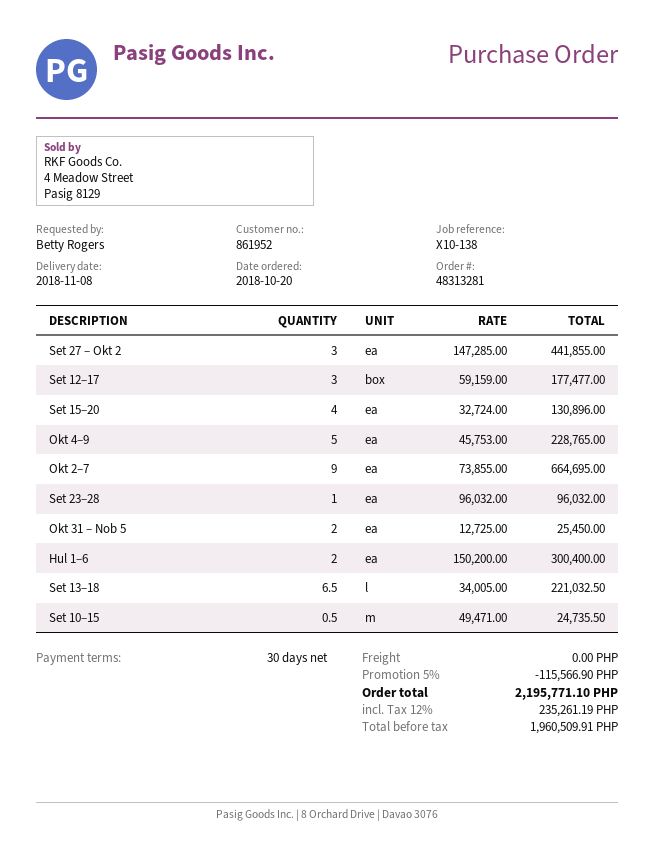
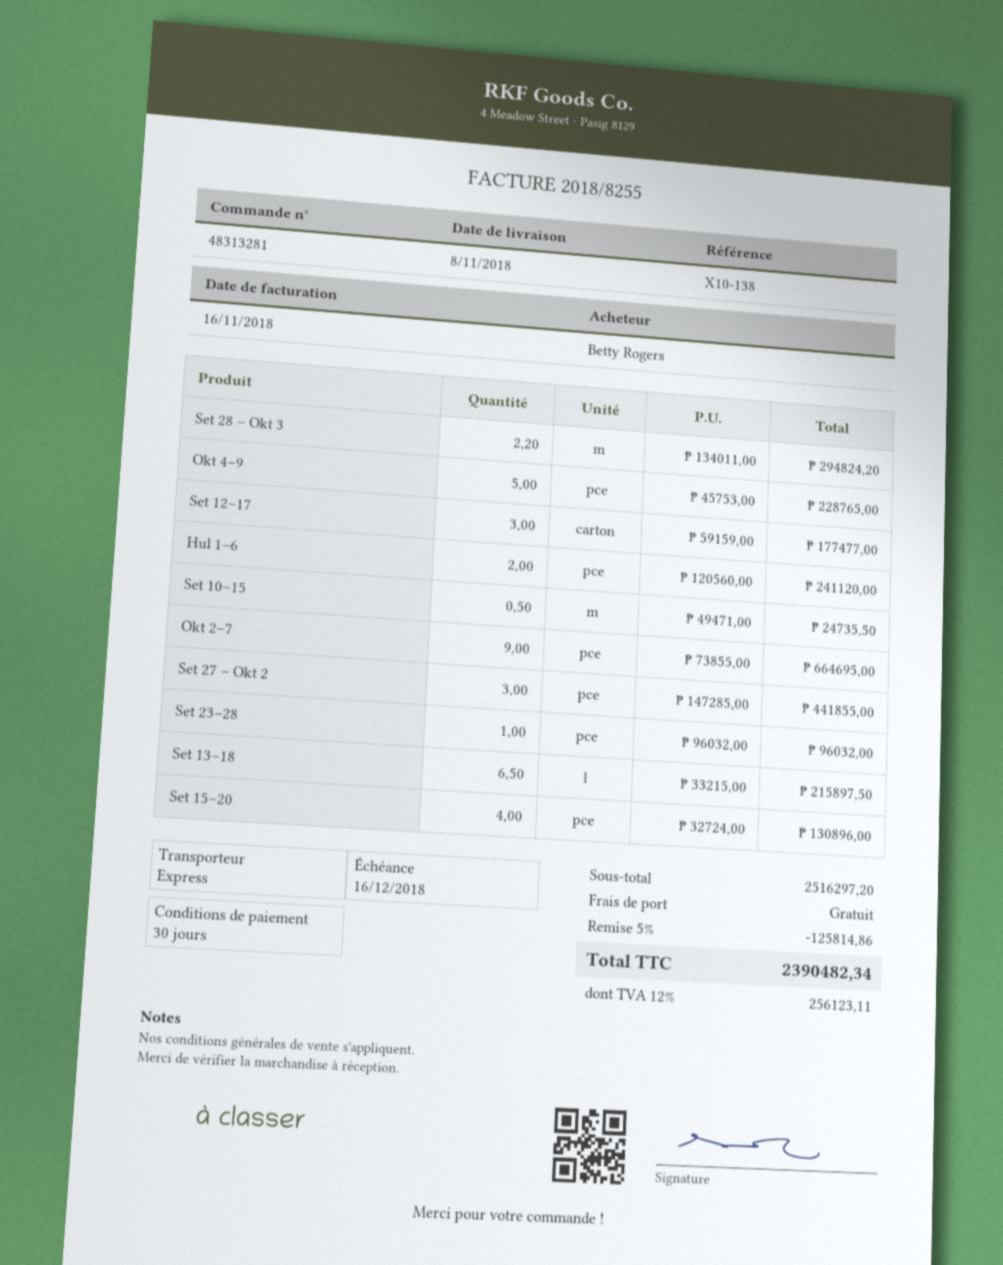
Okt 31 – Nob 5: 2 x 12725.00 = 25450.00 -> none
Hul 1–6: 2 x 150200.00 = 300400.00 -> 2 x 120560.00 = 241120.00
Set 13–18: 6.5 x 34005.00 = 221032.50 -> 6.5 x 33215.00 = 215897.50
Set 28 – Okt 3: none -> 2.2 x 134011.00 = 294824.20
discount: 5% = 115566.90 -> 5% = 125814.86
tax: 12% = 235261.19 -> 12% = 256123.11
total: 2195771.10 -> 2390482.34

